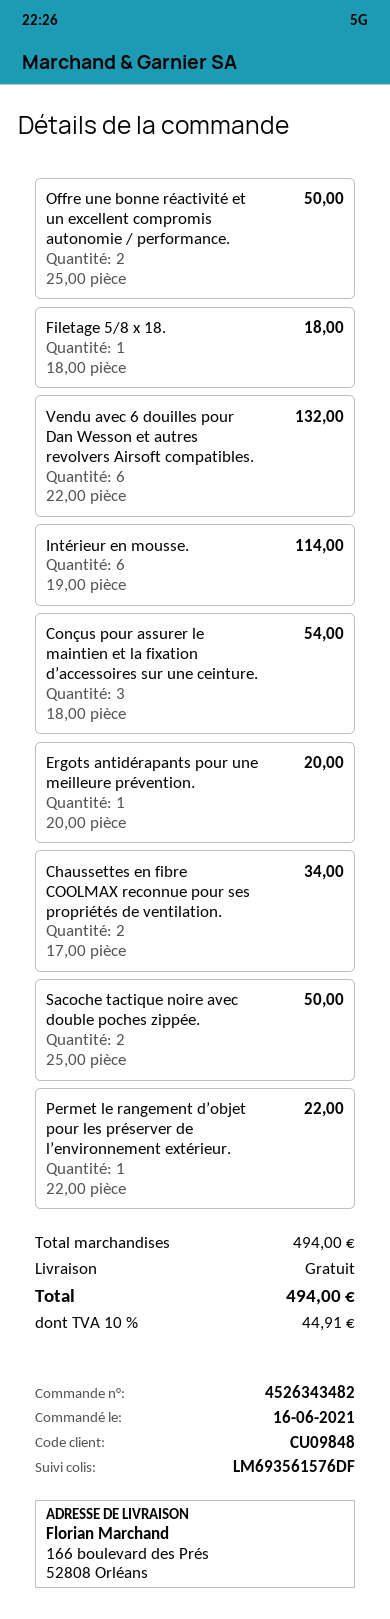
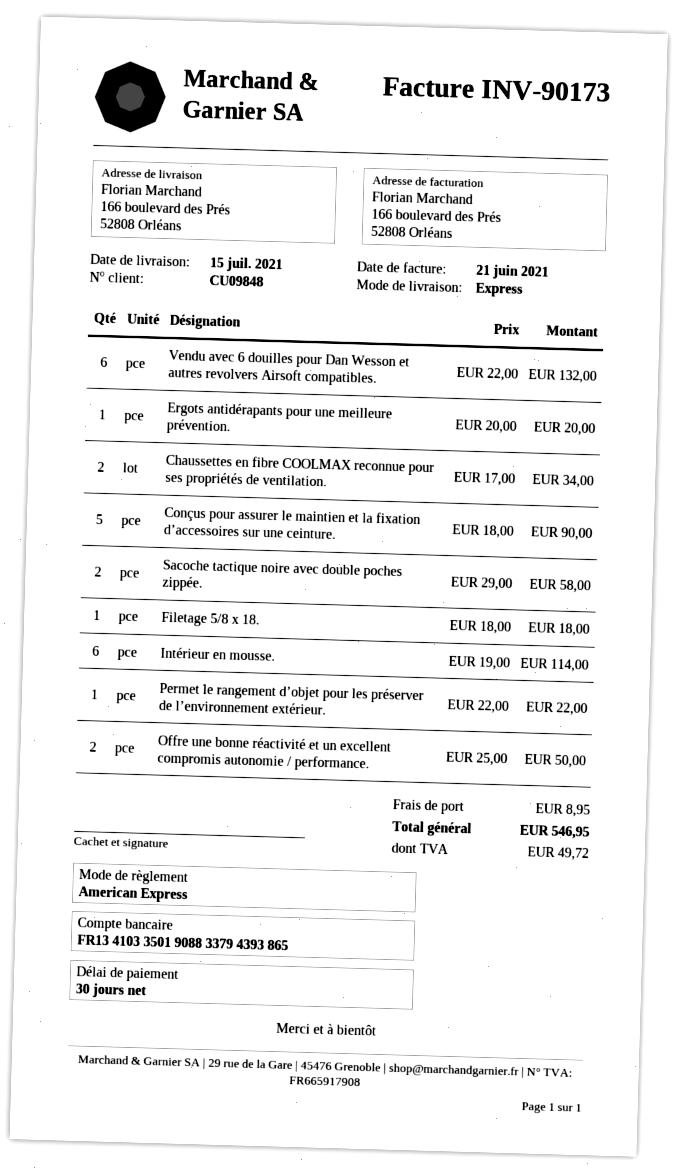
Conçus pour assurer le maintien et la fixation d’accessoires sur une ceinture.: 3 x 18.00 = 54.00 -> 5 x 18.00 = 90.00
Sacoche tactique noire avec double poches zippée.: 2 x 25.00 = 50.00 -> 2 x 29.00 = 58.00
shipping: 0.00 -> 8.95
tax: 44.91 -> 49.72
total: 494.00 -> 546.95

